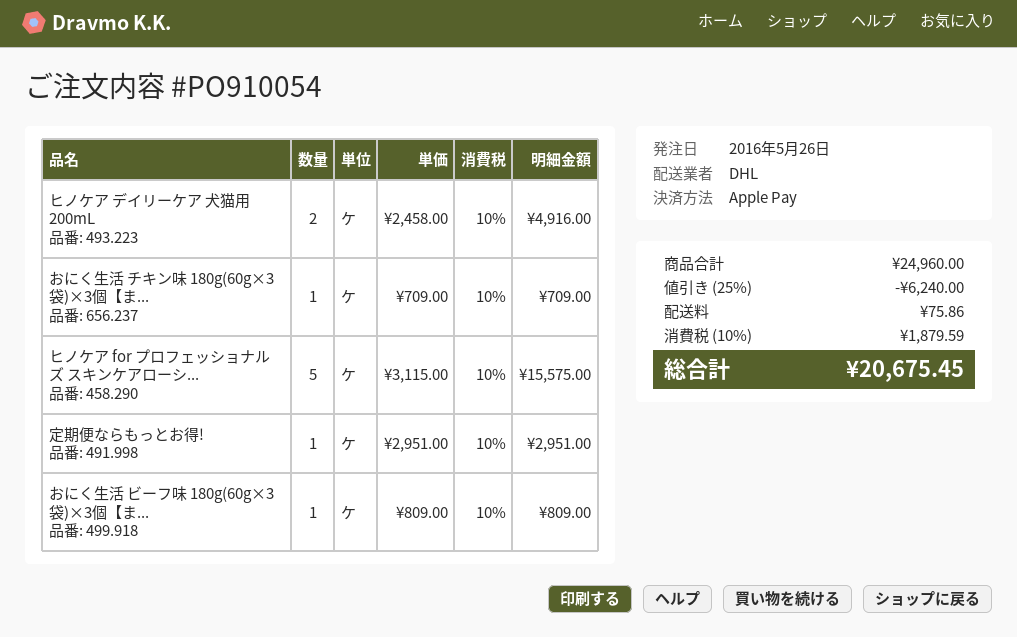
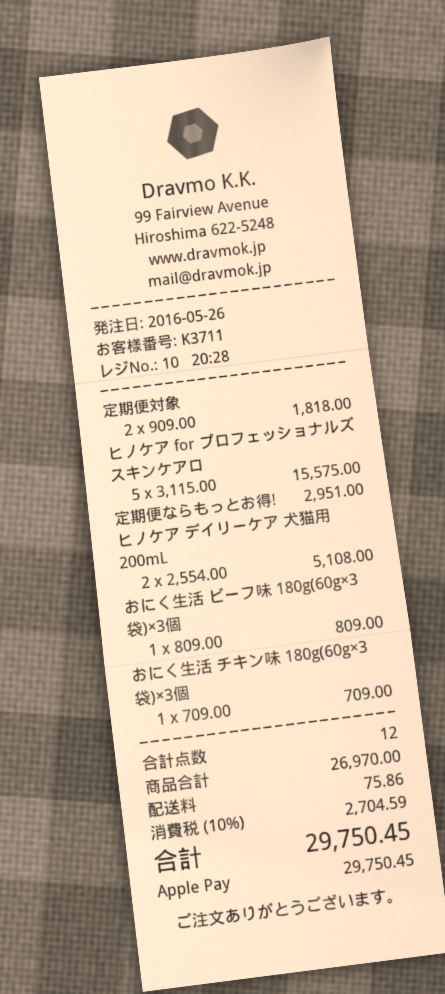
ヒノケア デイリーケア 犬猫用 200mL: 2 x 2458.00 = 4916.00 -> 2 x 2554.00 = 5108.00
定期便対象: none -> 2 x 909.00 = 1818.00
subtotal: 24960.00 -> 26970.00
discount: 25% = 6240.00 -> none
tax: 10% = 1879.59 -> 10% = 2704.59
total: 20675.45 -> 29750.45

